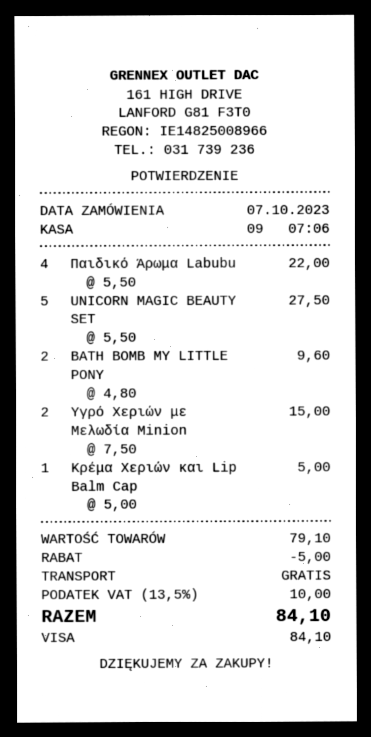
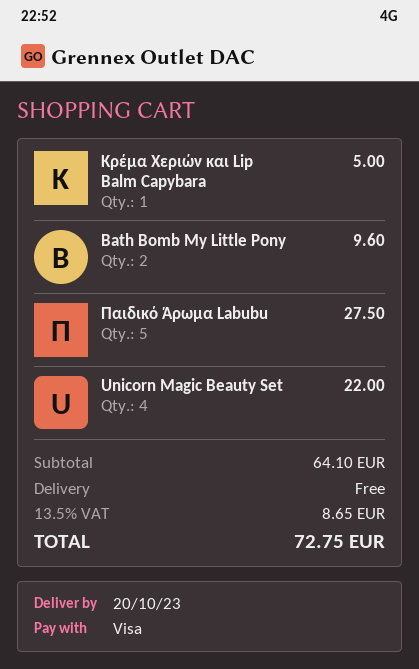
Παιδικό Άρωμα Labubu: 4 for 22.00 -> 5 for 27.50
UNICORN MAGIC BEAUTY SET: 5 for 27.50 -> 4 for 22.00
Υγρό Χεριών με Μελωδία Minion: 2 for 15.00 -> none
subtotal: 79.10 -> 64.10
discount: 5.00 -> none
tax: 13.5% = 10.00 -> 13.5% = 8.65
total: 84.10 -> 72.75

